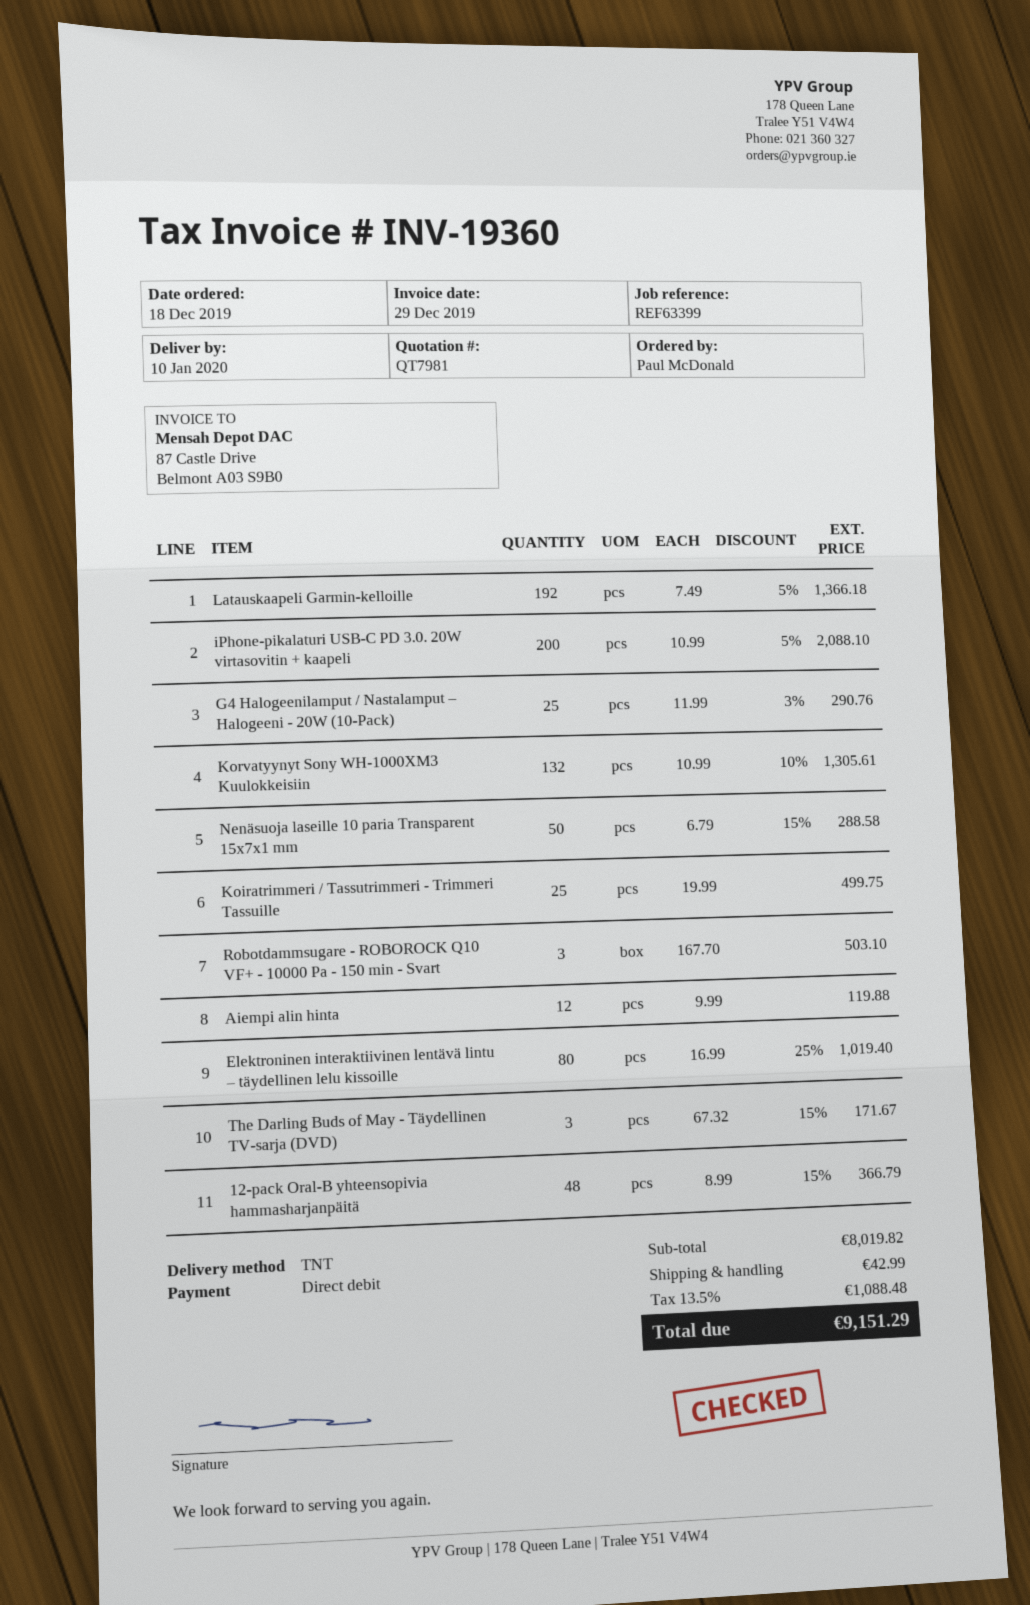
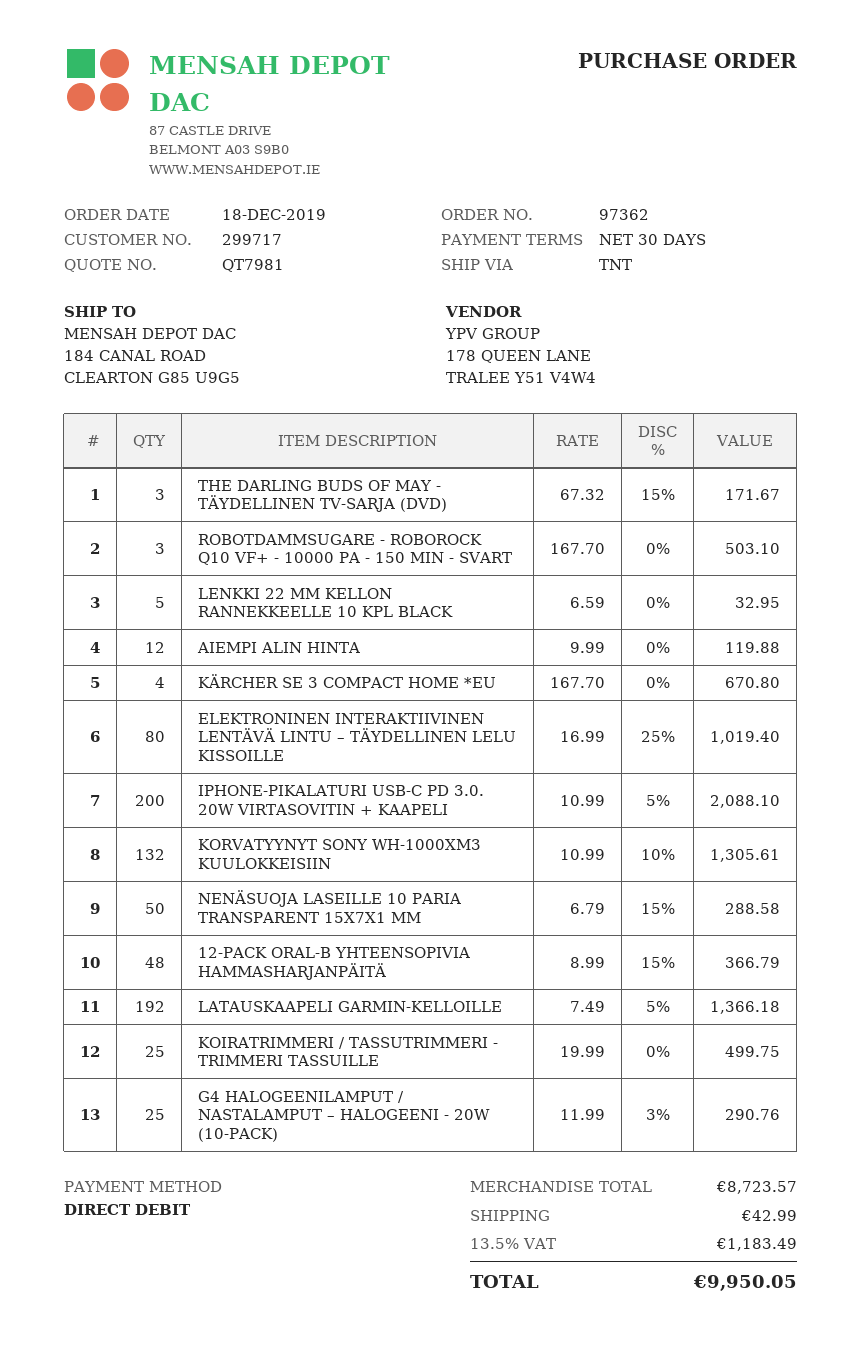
LENKKI 22 MM KELLON RANNEKKEELLE 10 KPL BLACK: none -> 5 x 6.59 = 32.95
KÄRCHER SE 3 COMPACT HOME *EU: none -> 4 x 167.70 = 670.80
subtotal: 8019.82 -> 8723.57
tax: 13.5% = 1088.48 -> 13.5% = 1183.49
total: 9151.29 -> 9950.05

